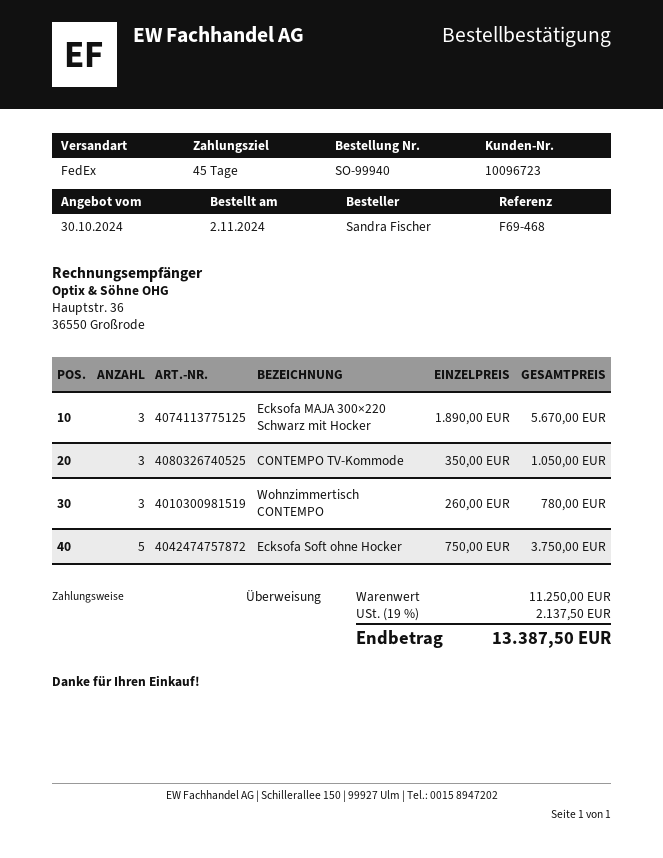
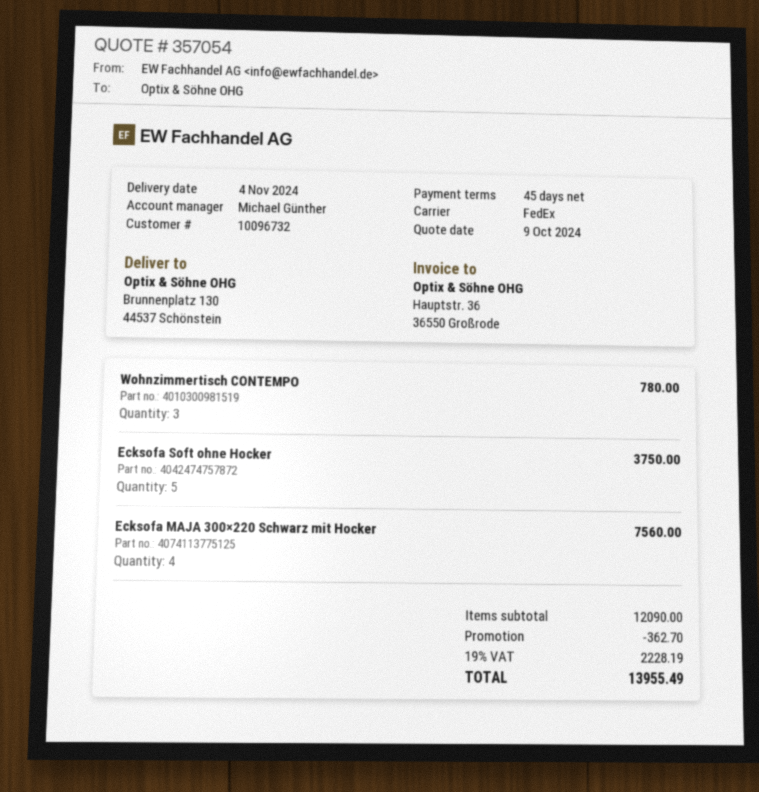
quote date: 2024-10-30 -> 2024-10-09
customer number: 10096723 -> 10096732
Ecksofa MAJA 300×220 Schwarz mit Hocker: 3 for 5670.00 -> 4 for 7560.00
CONTEMPO TV-Kommode: 3 for 1050.00 -> none
subtotal: 11250.00 -> 12090.00
discount: none -> 362.70
tax: 19% = 2137.50 -> 19% = 2228.19
total: 13387.50 -> 13955.49

